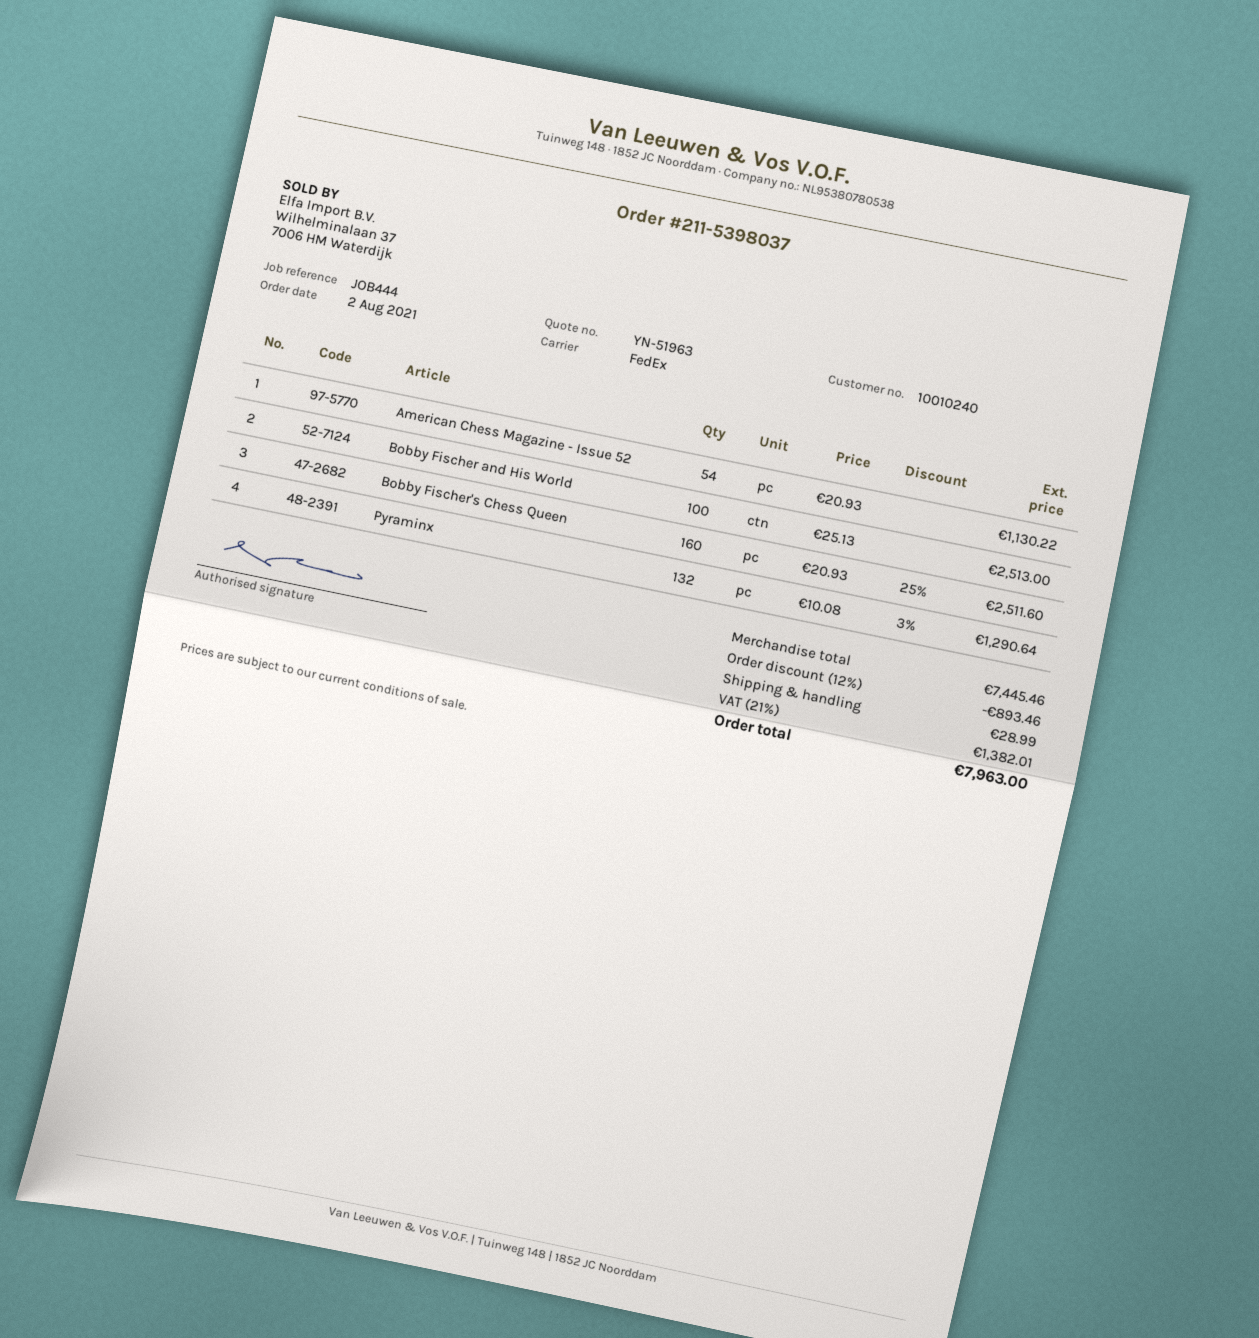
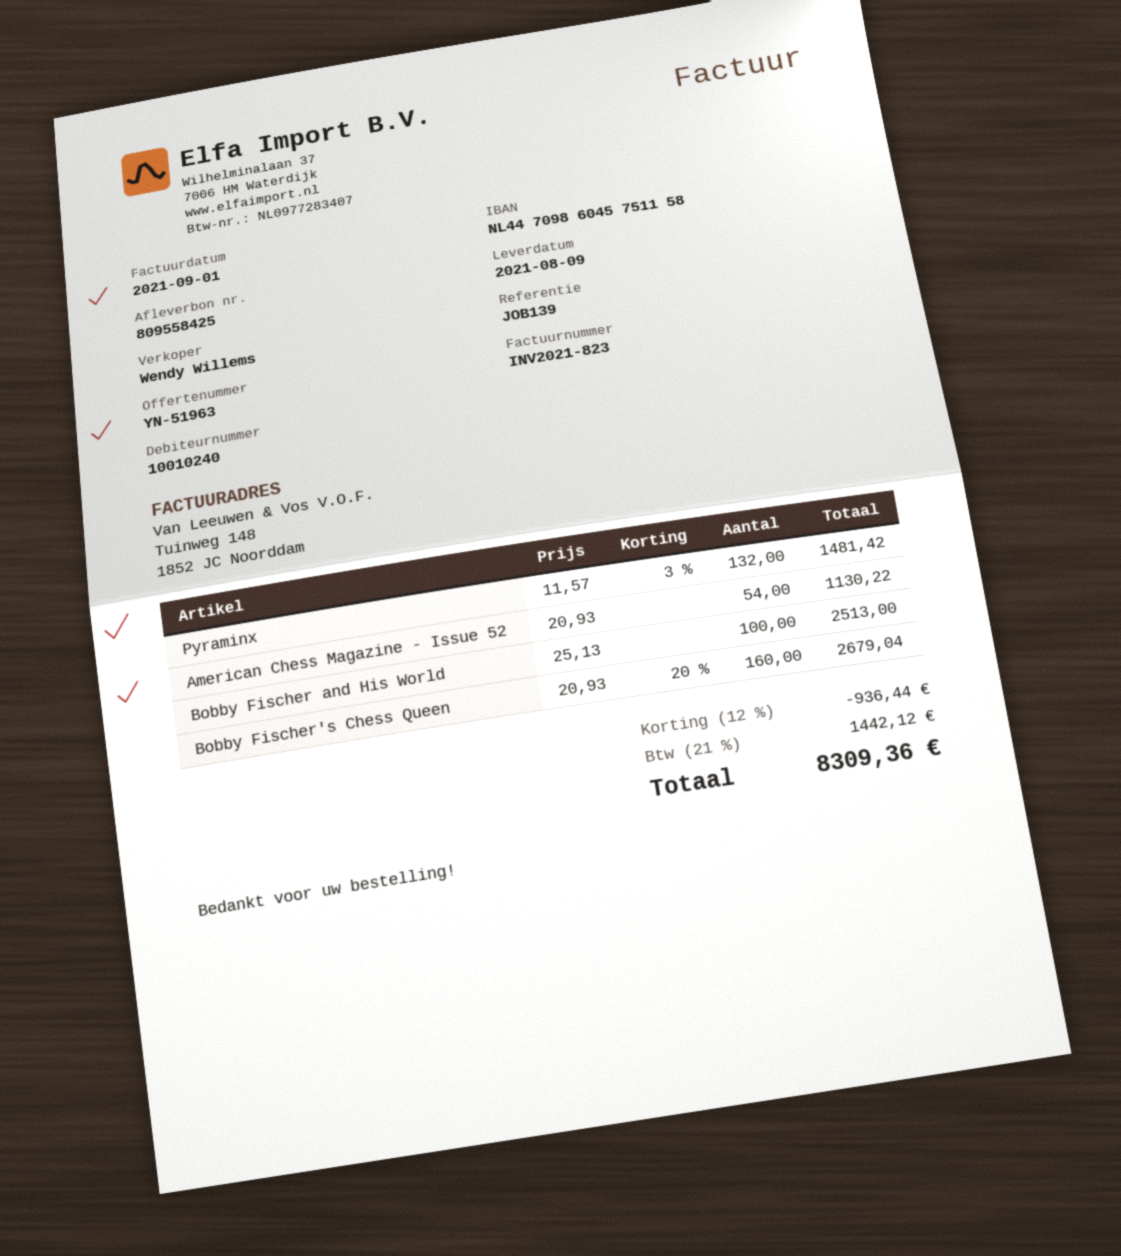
reference: JOB444 -> JOB139
Bobby Fischer's Chess Queen: 160 x 20.93 - 25% = 2511.60 -> 160 x 20.93 - 20% = 2679.04
Pyraminx: 132 x 10.08 - 3% = 1290.64 -> 132 x 11.57 - 3% = 1481.42
discount: 12% = 893.46 -> 12% = 936.44
shipping: 28.99 -> none
tax: 21% = 1382.01 -> 21% = 1442.12
total: 7963.00 -> 8309.36

